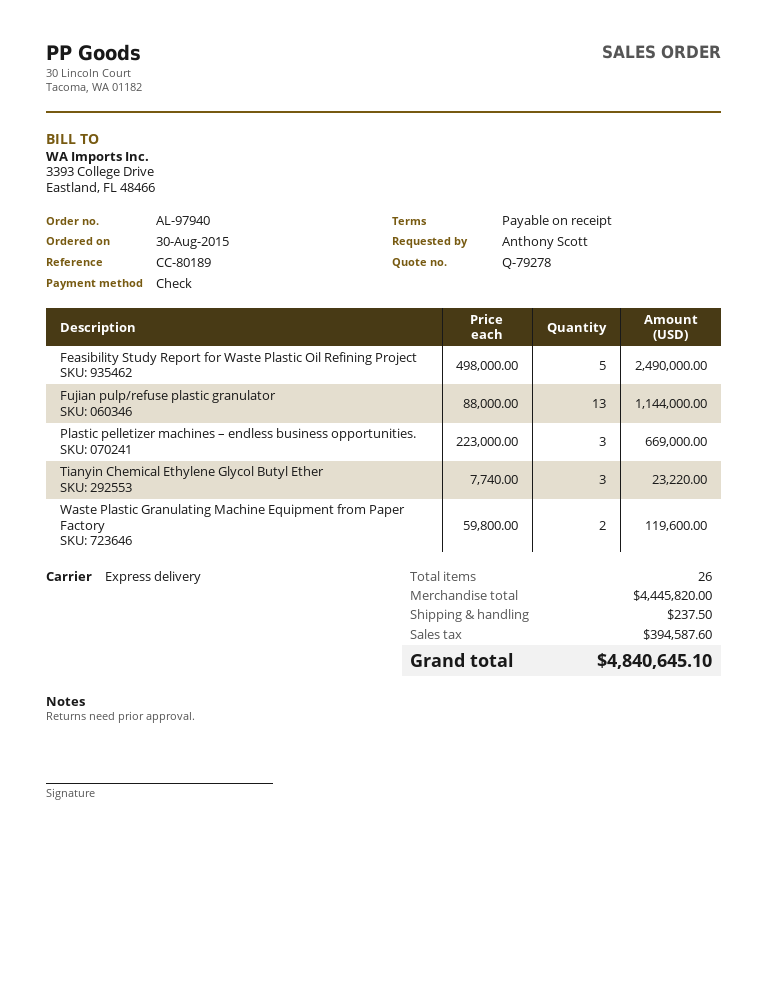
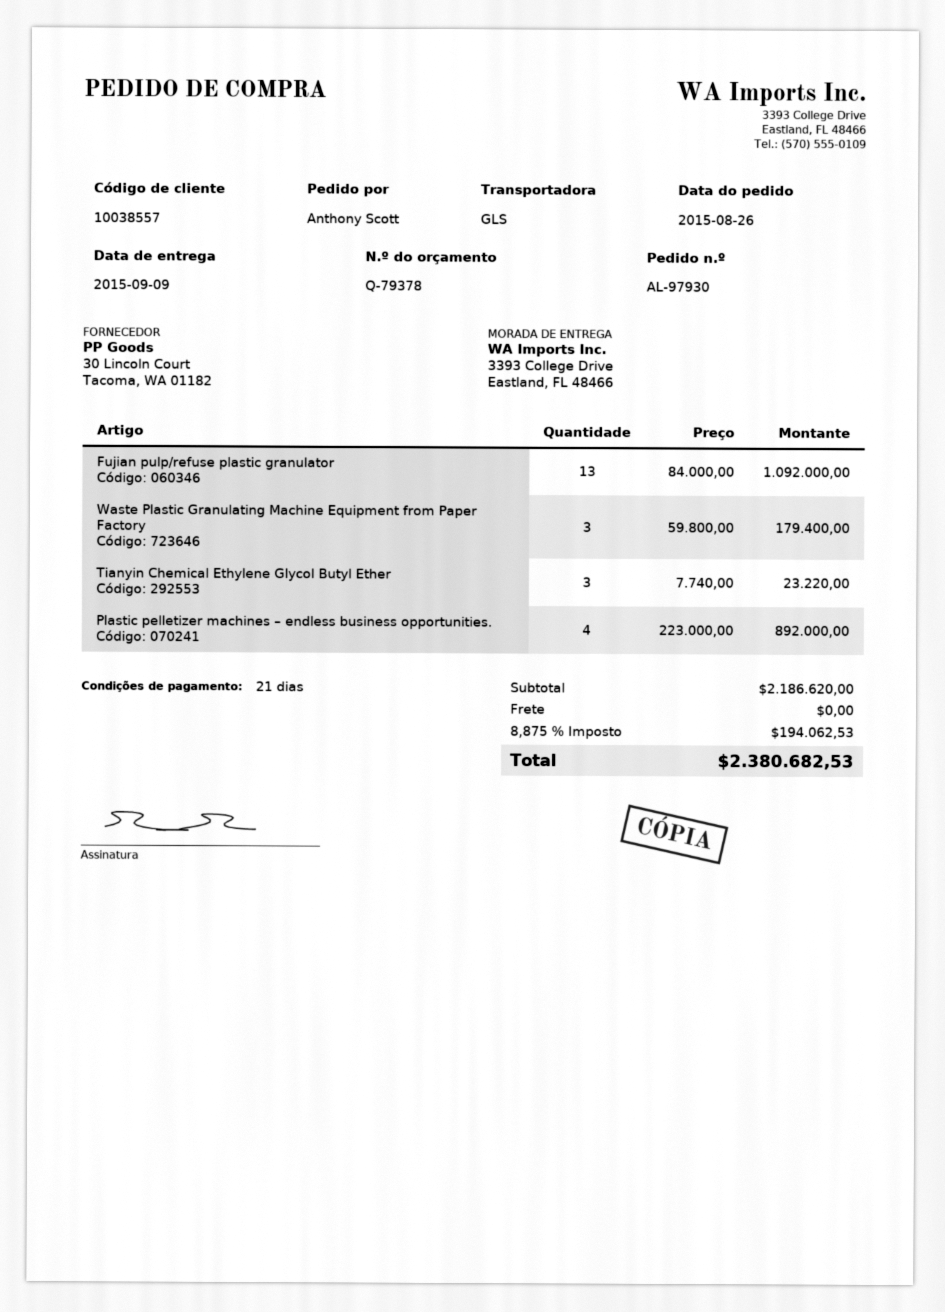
quote number: Q-79278 -> Q-79378
order number: AL-97940 -> AL-97930
order date: 2015-08-30 -> 2015-08-26
payment terms: on receipt -> 21 days
shipping method: express -> GLS
Feasibility Study Report for Waste Plastic Oil Refining Project: 5 x 498000.00 = 2490000.00 -> none
Fujian pulp/refuse plastic granulator: 13 x 88000.00 = 1144000.00 -> 13 x 84000.00 = 1092000.00
Plastic pelletizer machines – endless business opportunities.: 3 x 223000.00 = 669000.00 -> 4 x 223000.00 = 892000.00
Waste Plastic Granulating Machine Equipment from Paper Factory: 2 x 59800.00 = 119600.00 -> 3 x 59800.00 = 179400.00
subtotal: 4445820.00 -> 2186620.00
shipping: 237.50 -> 0.00
tax: 394587.60 -> 194062.53
total: 4840645.10 -> 2380682.53

